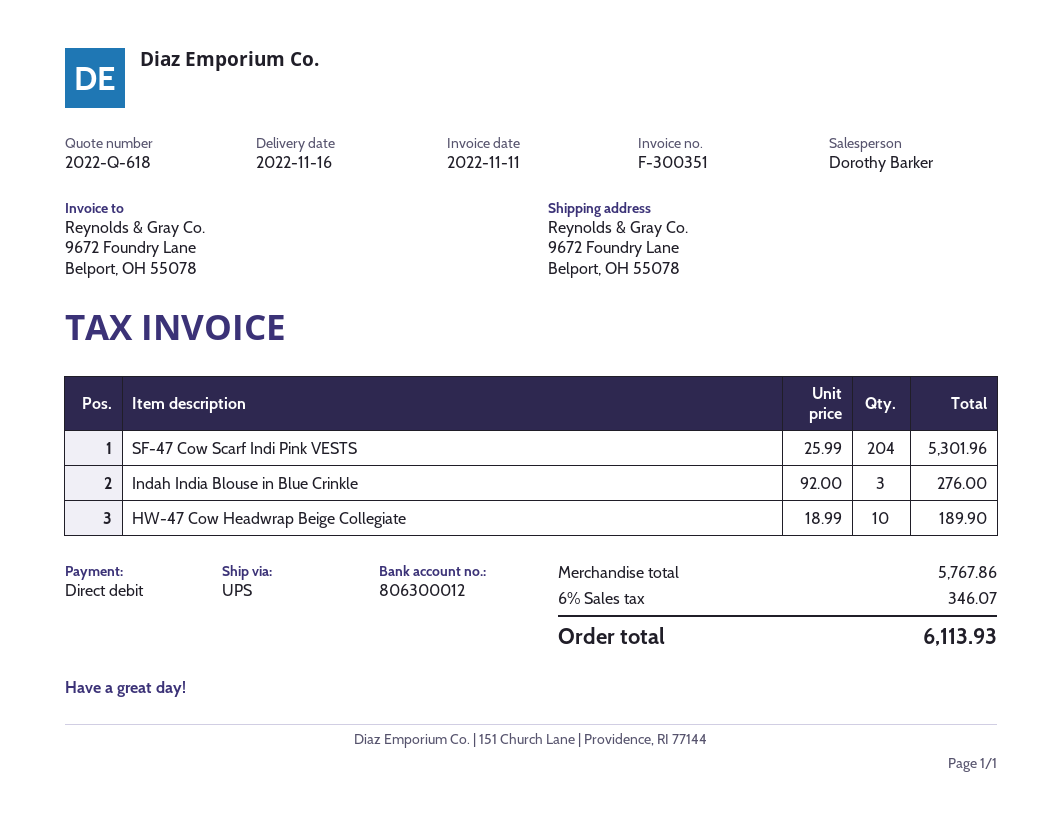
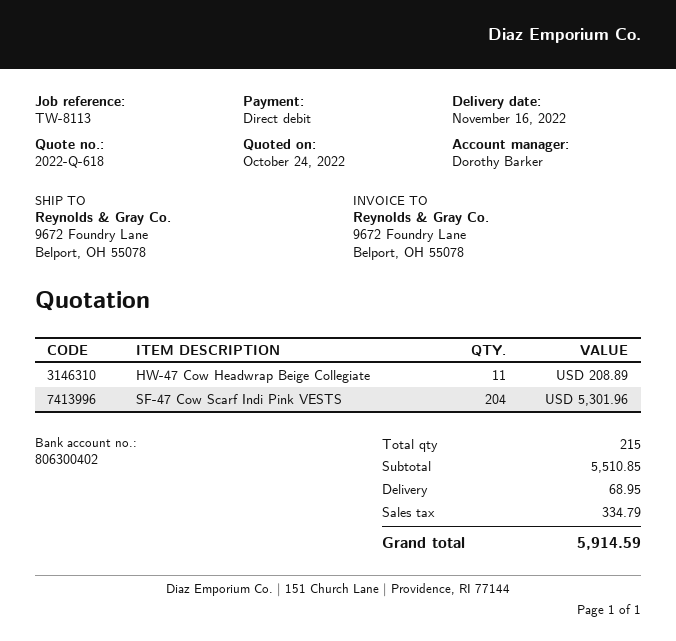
bank account: 806300012 -> 806300402
Indah India Blouse in Blue Crinkle: 3 for 276.00 -> none
HW-47 Cow Headwrap Beige Collegiate: 10 for 189.90 -> 11 for 208.89
subtotal: 5767.86 -> 5510.85
shipping: none -> 68.95
tax: 346.07 -> 334.79
total: 6113.93 -> 5914.59

